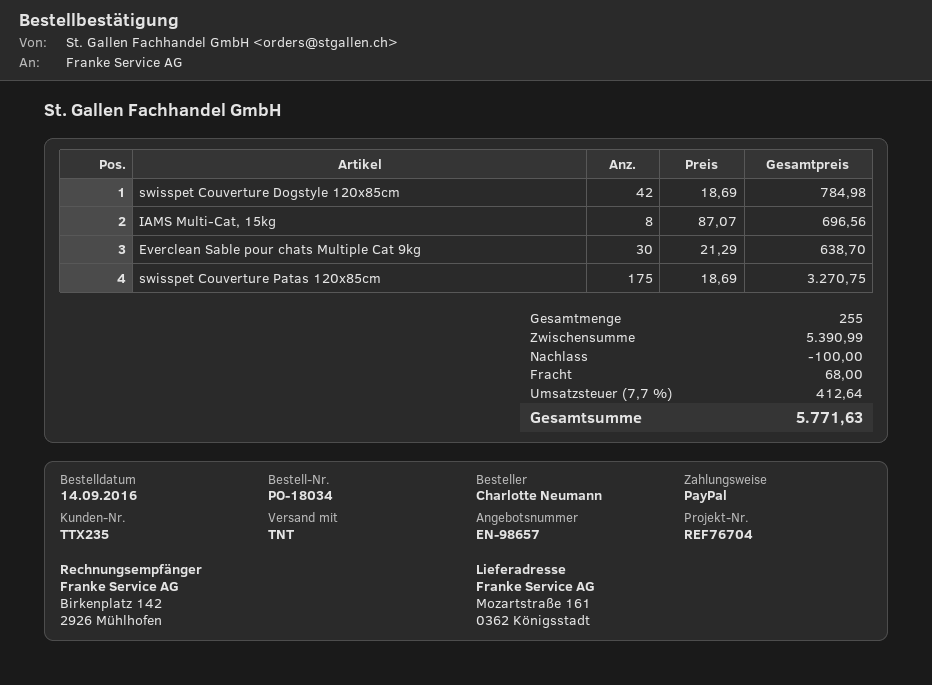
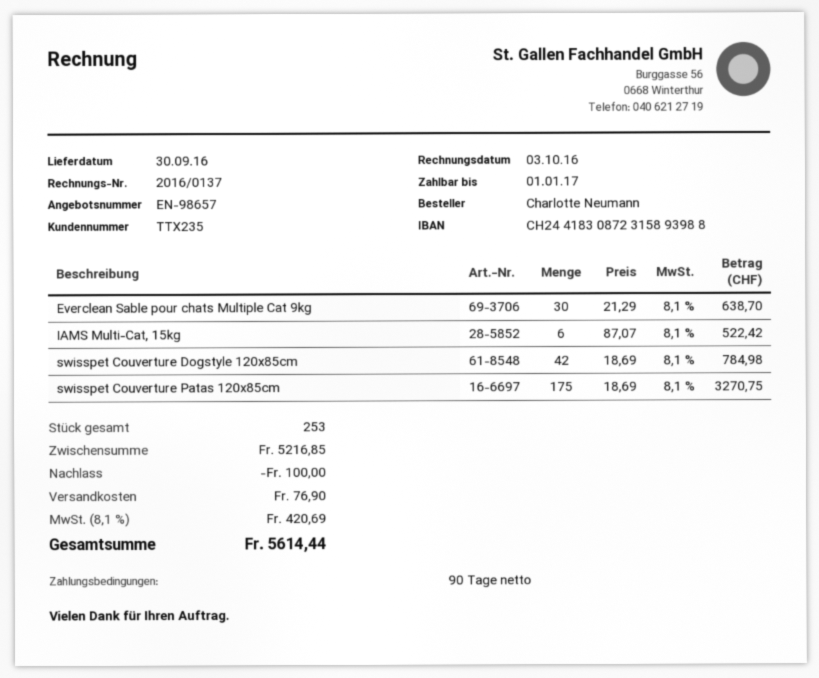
IAMS Multi-Cat, 15kg: 8 x 87.07 = 696.56 -> 6 x 87.07 = 522.42
total quantity: 255 -> 253
subtotal: 5390.99 -> 5216.85
shipping: 68.00 -> 76.90
tax: 7.7% = 412.64 -> 8.1% = 420.69
total: 5771.63 -> 5614.44

